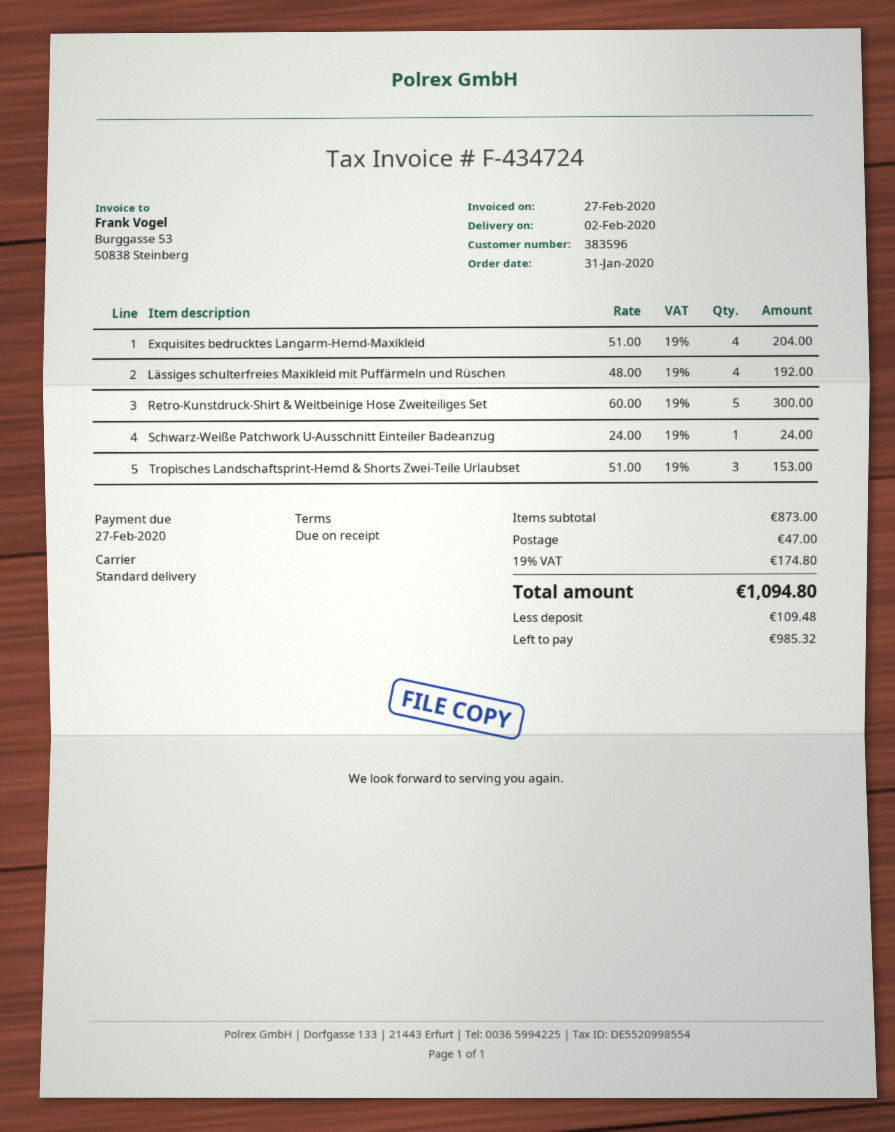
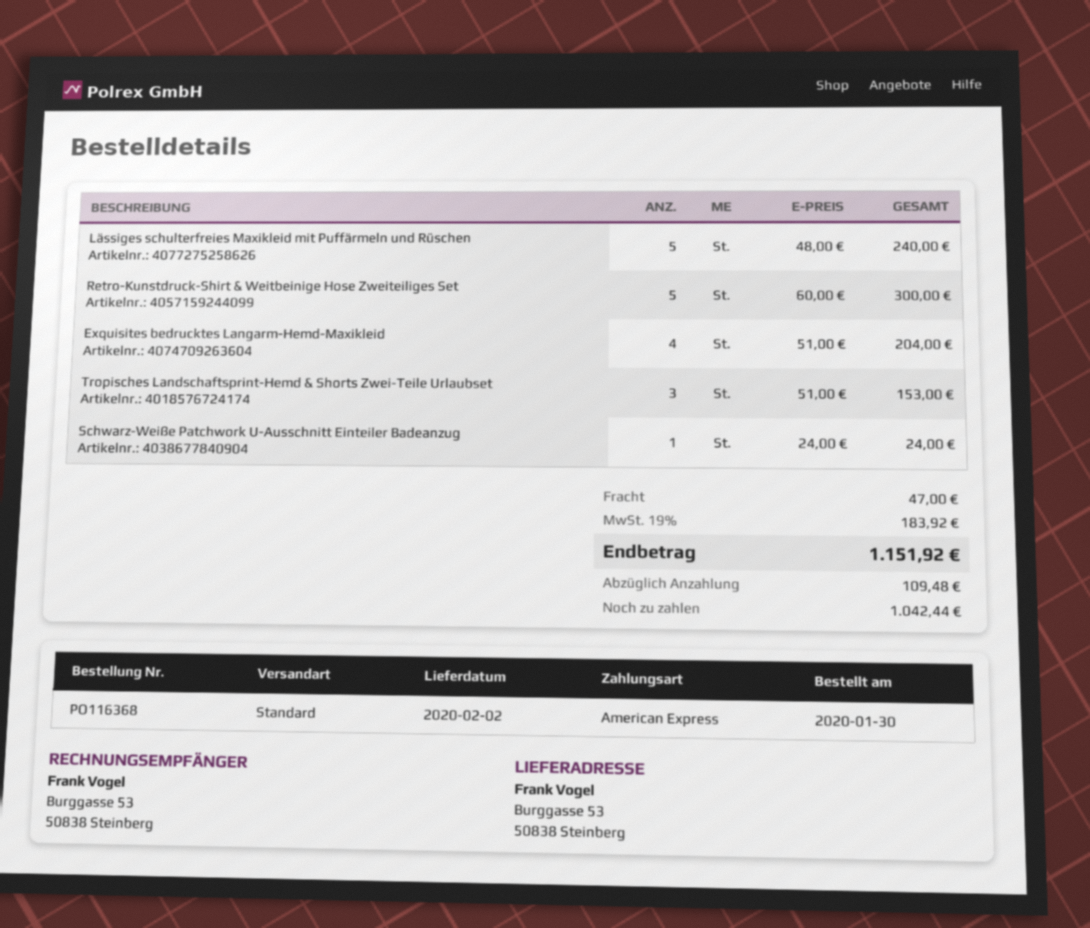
order date: 2020-01-31 -> 2020-01-30
Lässiges schulterfreies Maxikleid mit Puffärmeln und Rüschen: 4 x 48.00 = 192.00 -> 5 x 48.00 = 240.00
tax: 19% = 174.80 -> 19% = 183.92
total: 1094.80 -> 1151.92
balance: 985.32 -> 1042.44

